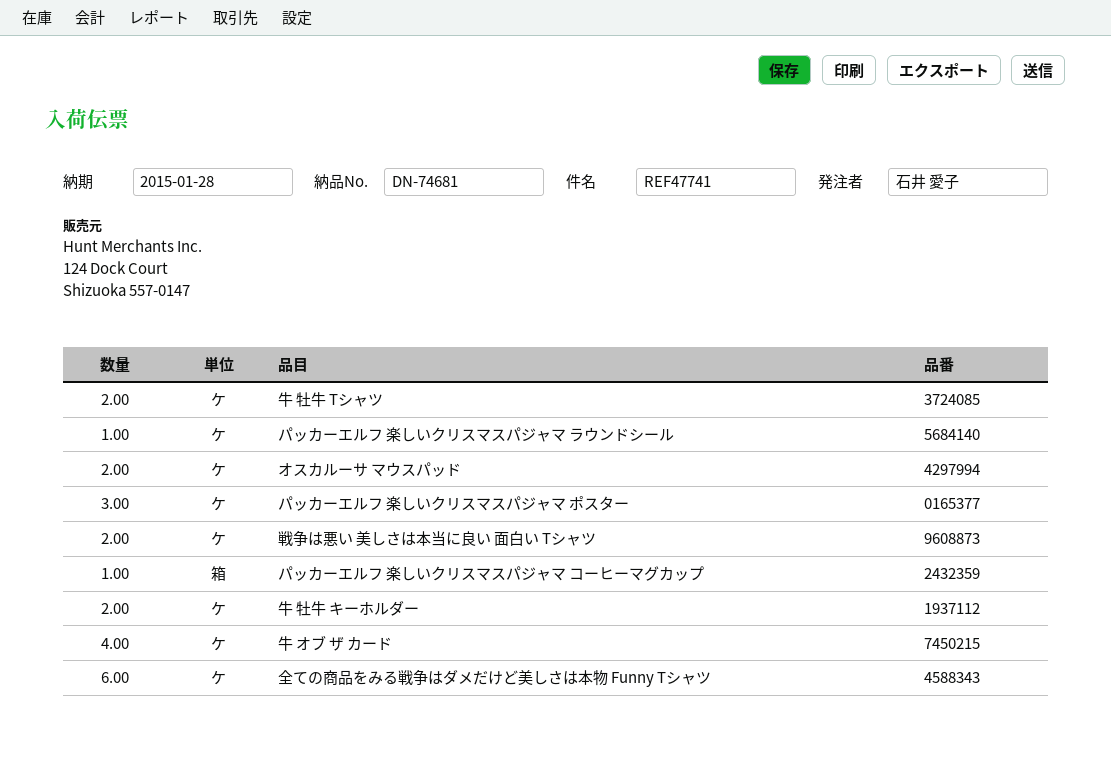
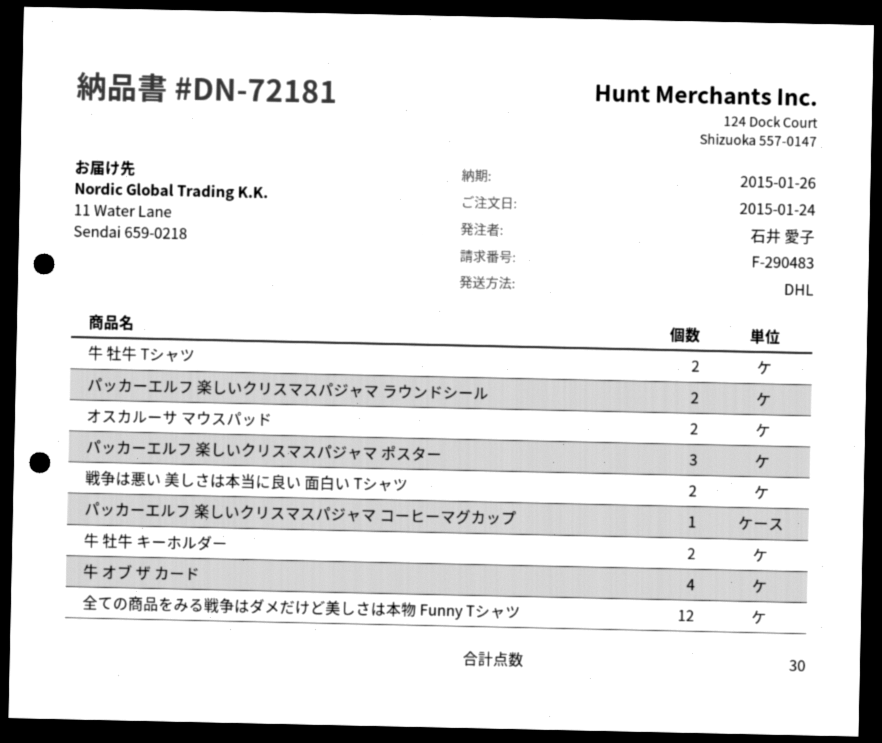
delivery note number: DN-74681 -> DN-72181
delivery date: 2015-01-28 -> 2015-01-26
パッカーエルフ 楽しいクリスマスパジャマ ラウンドシール: 1 -> 2
全ての商品をみる戦争はダメだけど美しさは本物 Funny Tシャツ: 6 -> 12

